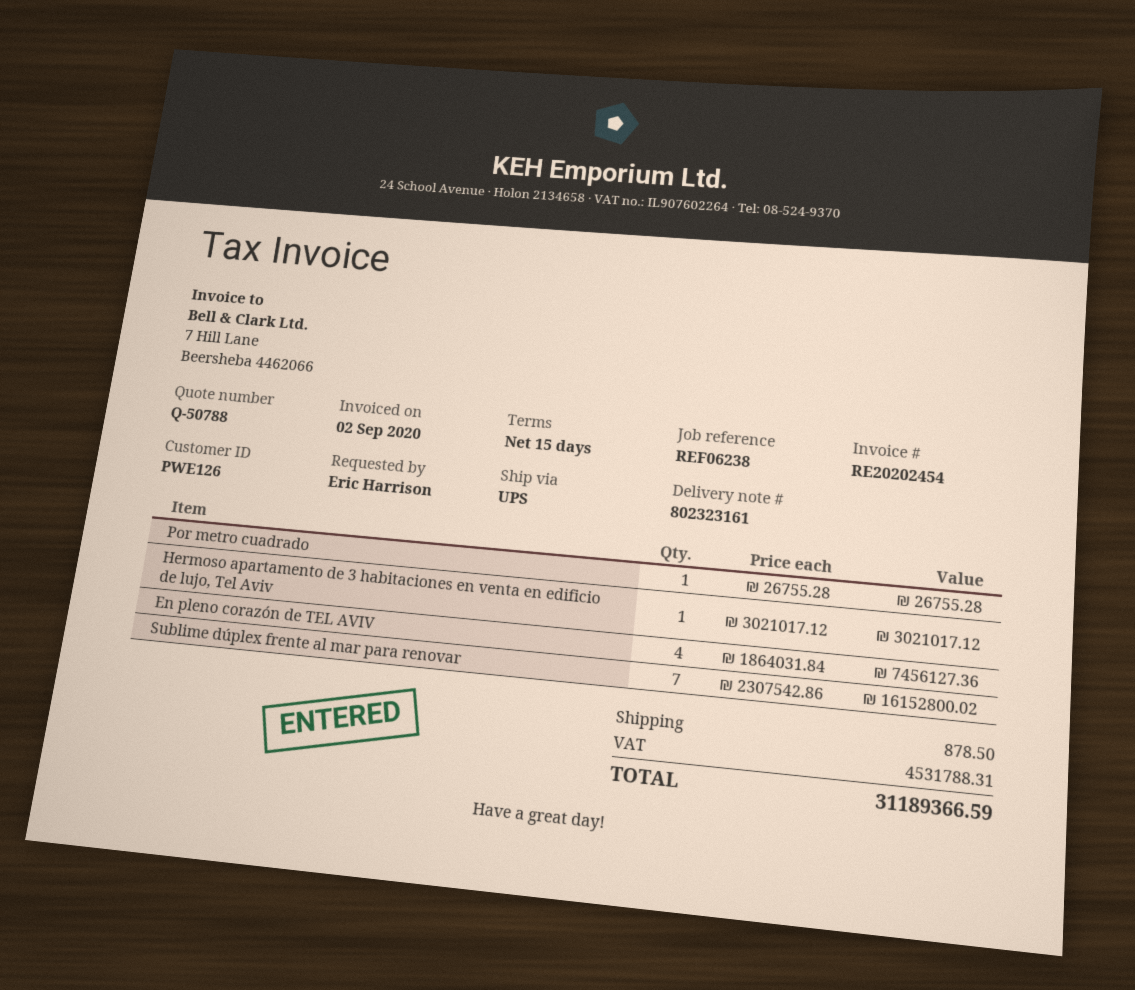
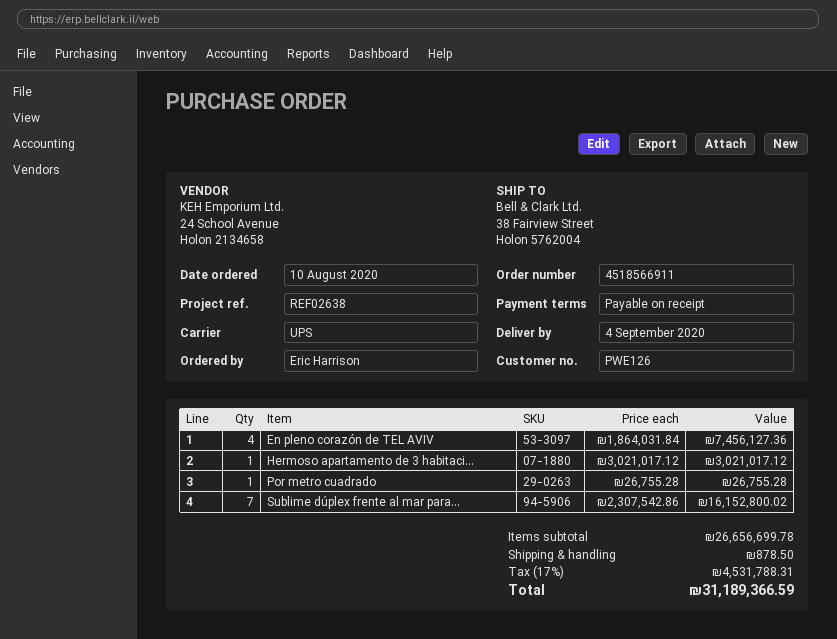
payment terms: 15 days -> on receipt
reference: REF06238 -> REF02638

